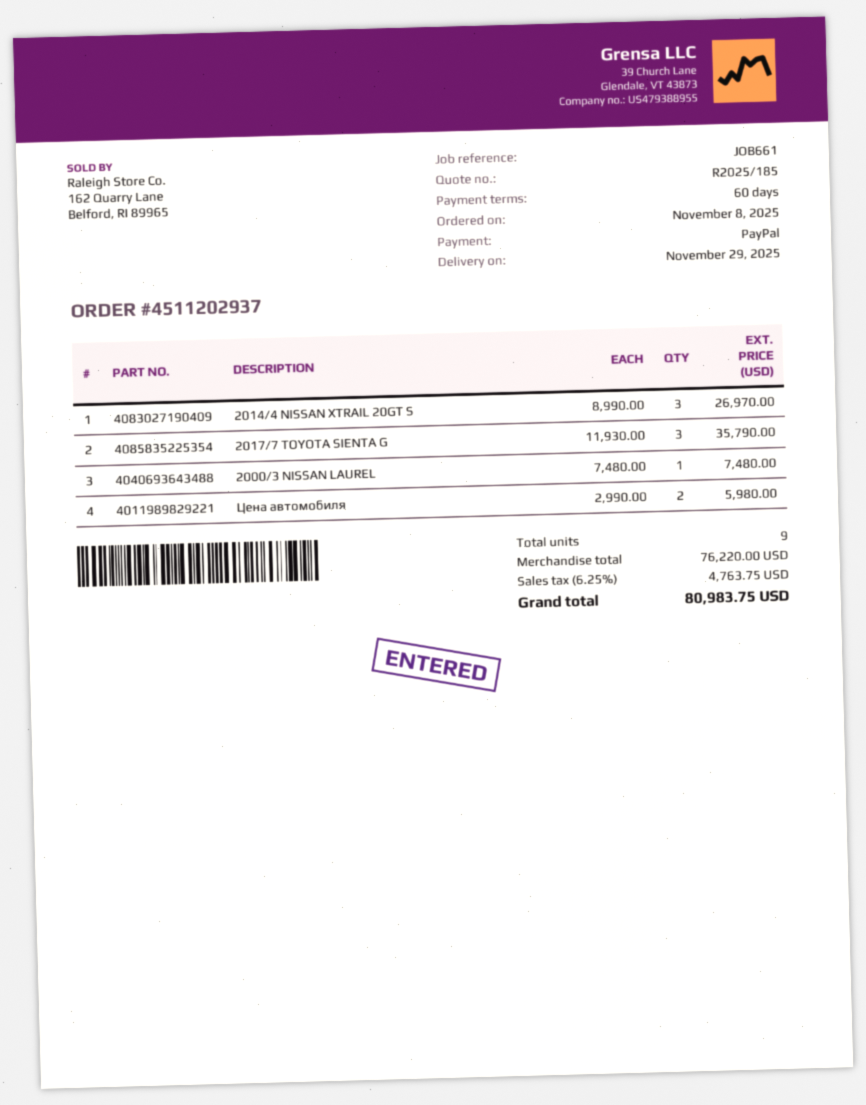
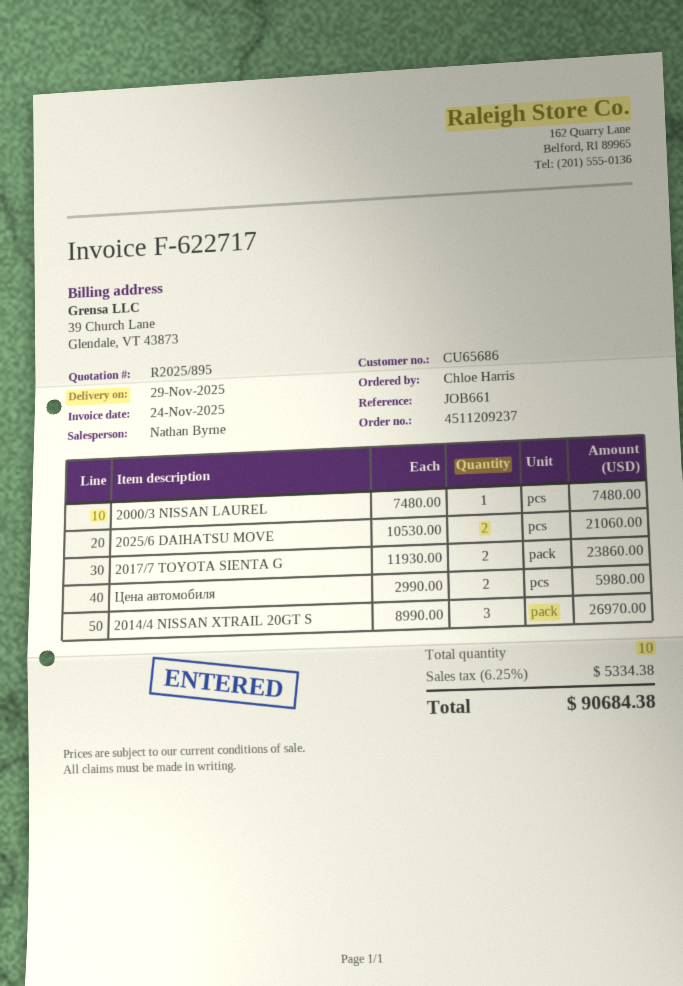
quote number: R2025/185 -> R2025/895
order number: 4511202937 -> 4511209237
2017/7 TOYOTA SIENTA G: 3 x 11930.00 = 35790.00 -> 2 x 11930.00 = 23860.00
2025/6 DAIHATSU MOVE: none -> 2 x 10530.00 = 21060.00
total quantity: 9 -> 10
tax: 6.25% = 4763.75 -> 6.25% = 5334.38
total: 80983.75 -> 90684.38

